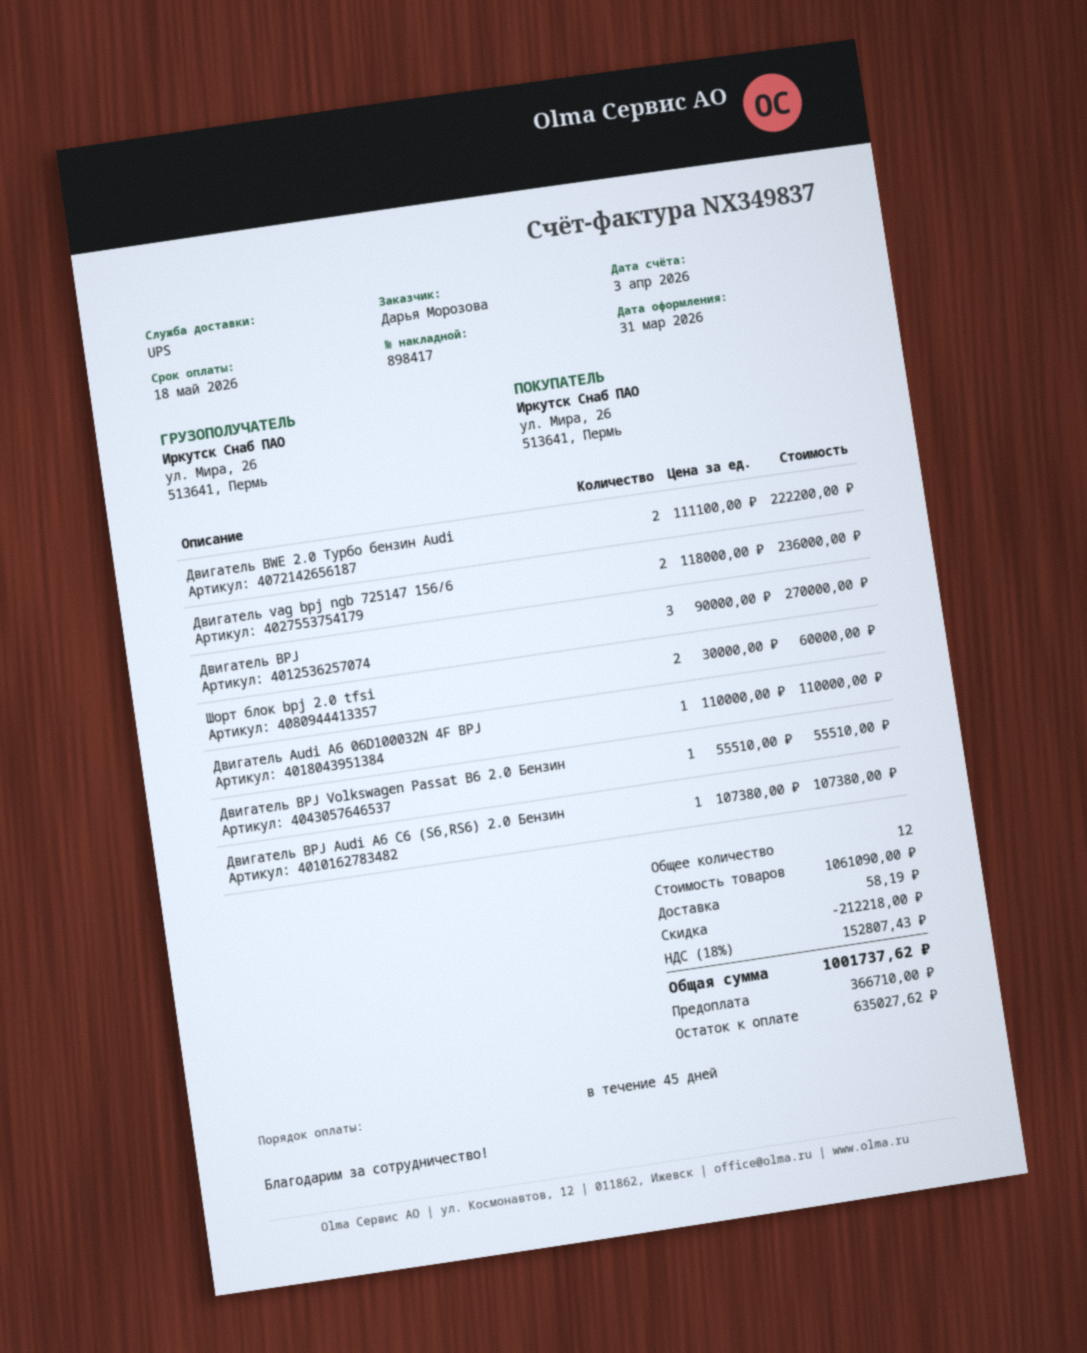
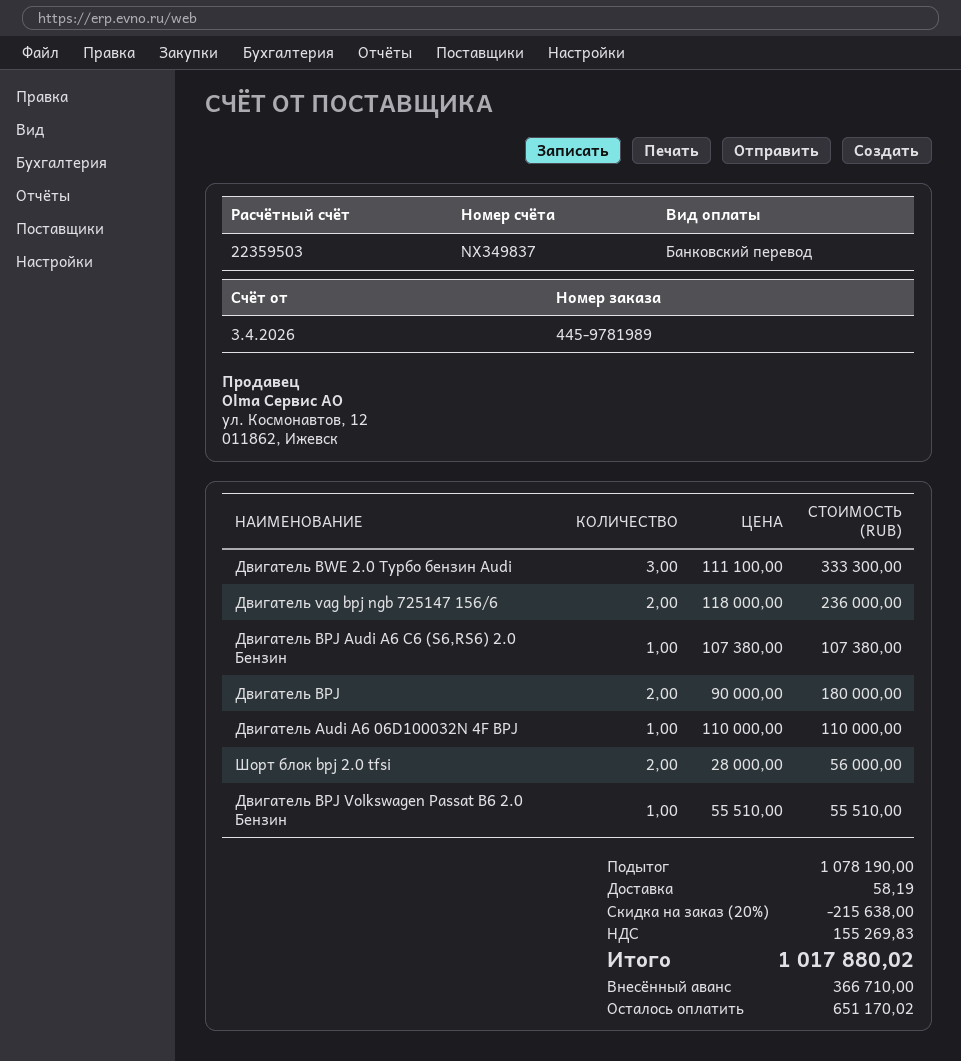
Двигатель BWE 2.0 Турбо бензин Audi: 2 x 111100.00 = 222200.00 -> 3 x 111100.00 = 333300.00
Двигатель BPJ: 3 x 90000.00 = 270000.00 -> 2 x 90000.00 = 180000.00
Шорт блок bpj 2.0 tfsi: 2 x 30000.00 = 60000.00 -> 2 x 28000.00 = 56000.00
subtotal: 1061090.00 -> 1078190.00
discount: 212218.00 -> 215638.00
tax: 152807.43 -> 155269.83
total: 1001737.62 -> 1017880.02
balance: 635027.62 -> 651170.02

